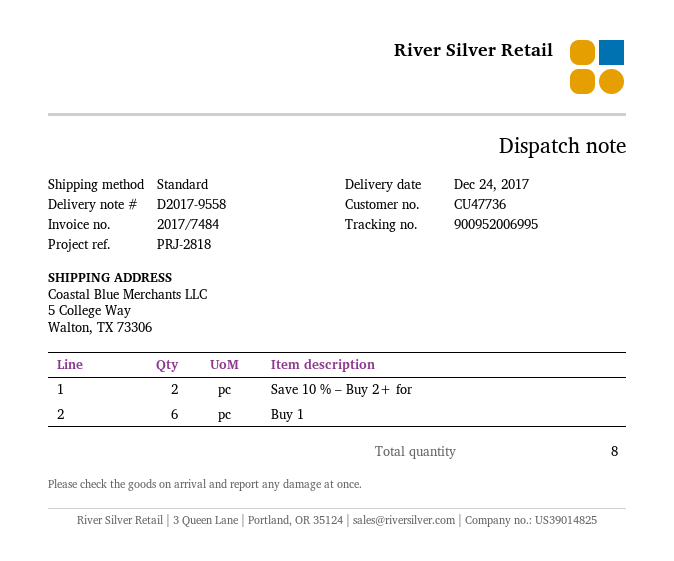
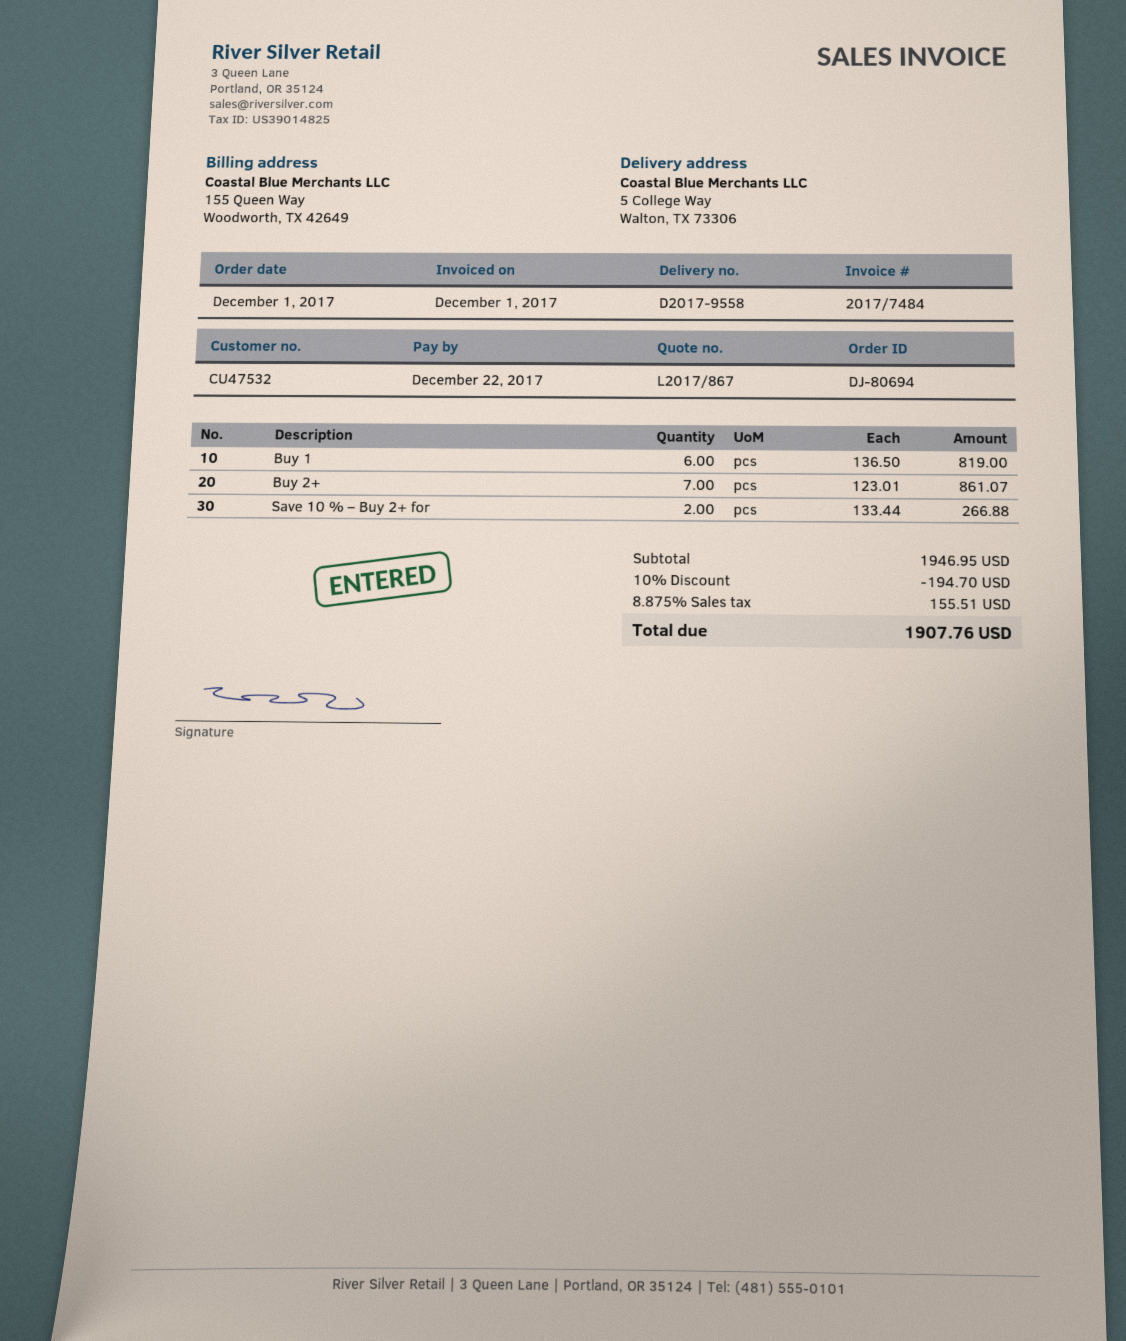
customer number: CU47736 -> CU47532
Buy 2+: none -> 7

